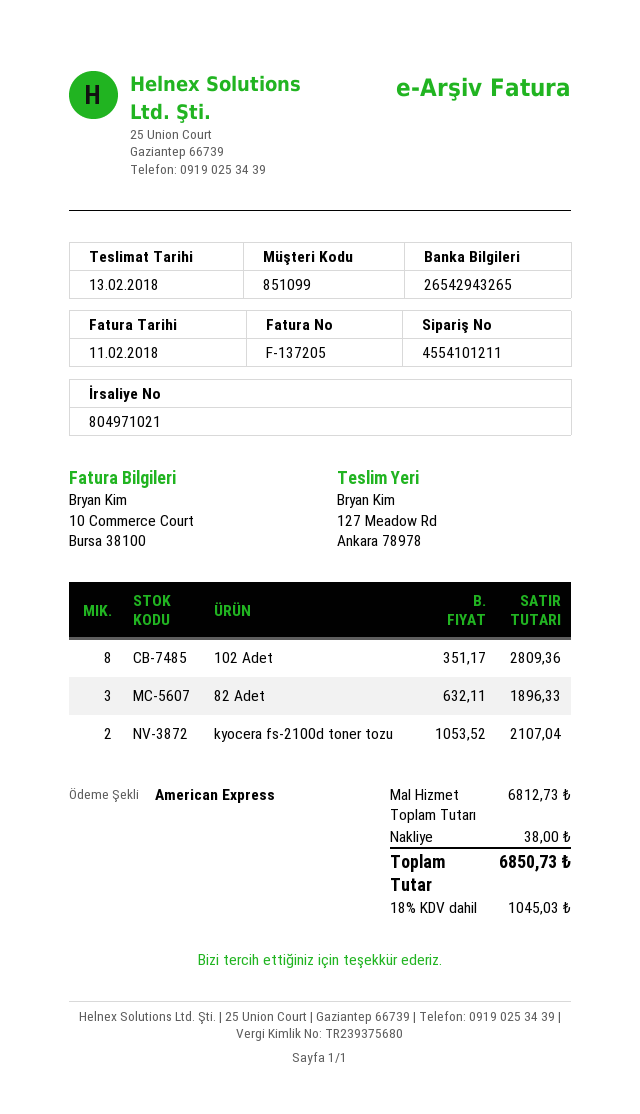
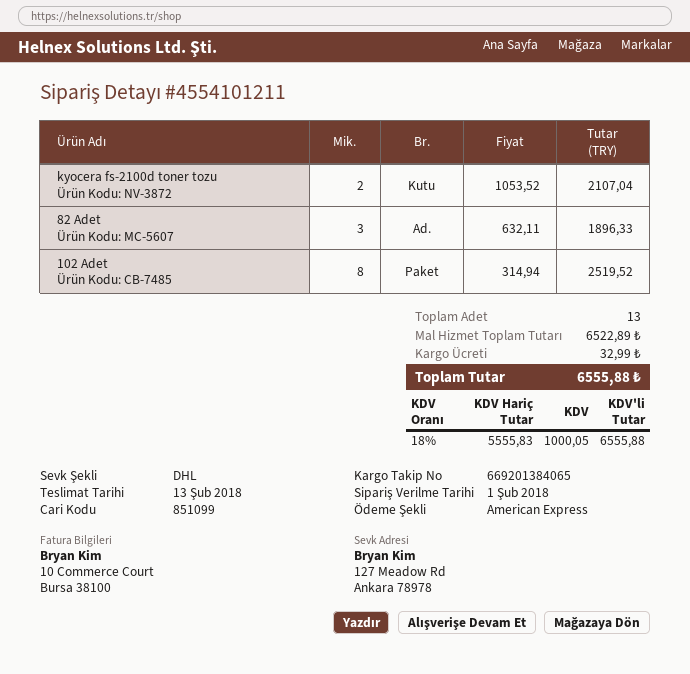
102 Adet: 8 x 351.17 = 2809.36 -> 8 x 314.94 = 2519.52
subtotal: 6812.73 -> 6522.89
shipping: 38.00 -> 32.99
tax: 18% = 1045.03 -> 18% = 1000.05
total: 6850.73 -> 6555.88

